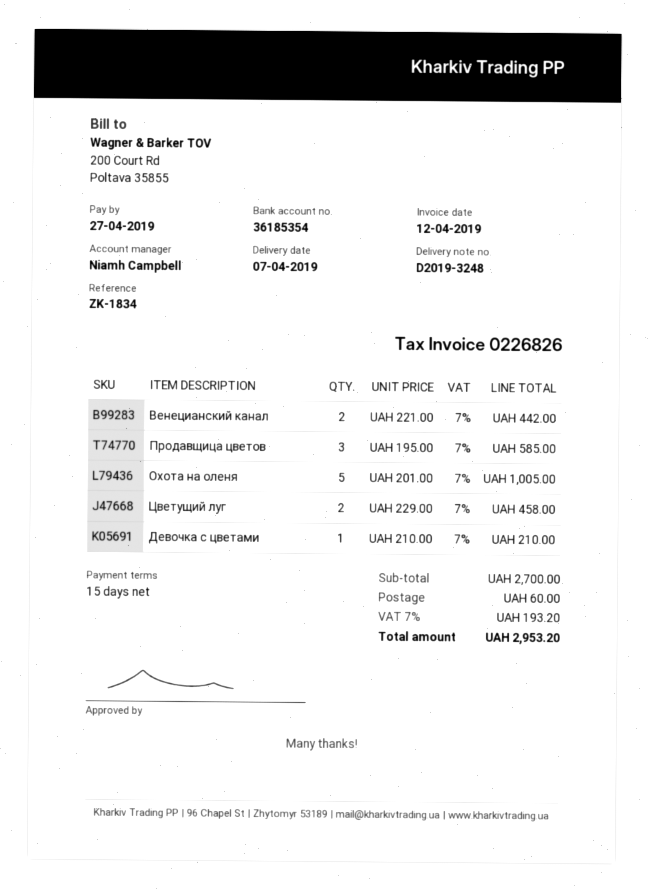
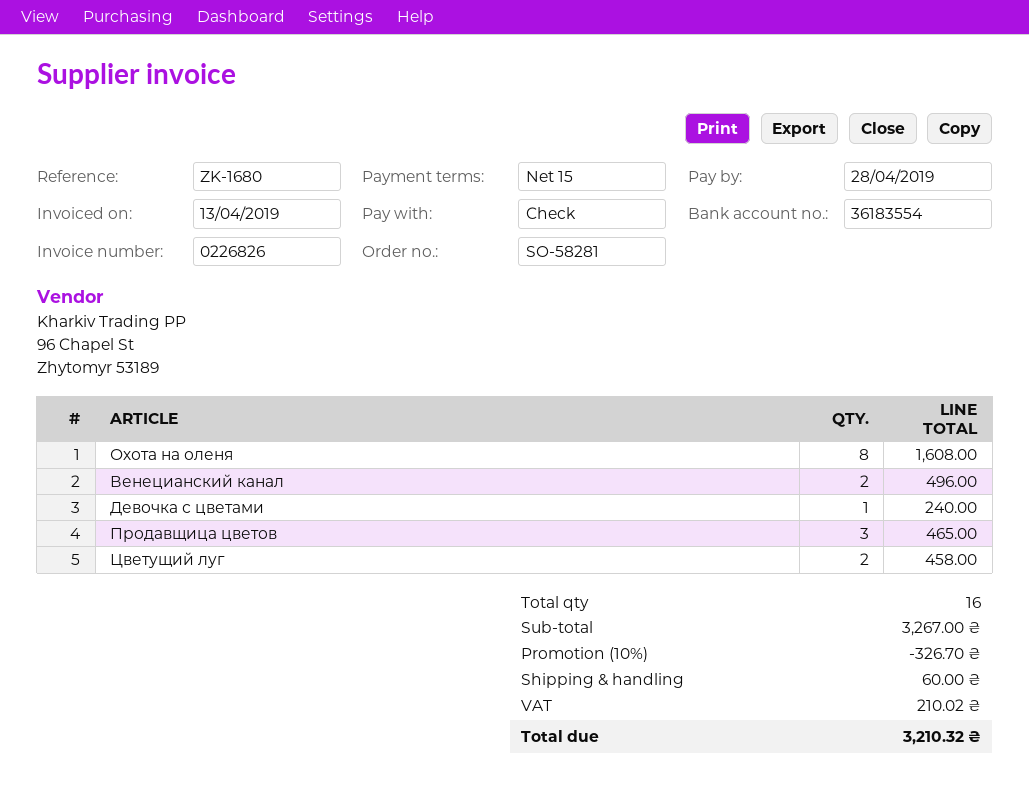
invoice date: 2019-04-12 -> 2019-04-13
due date: 2019-04-27 -> 2019-04-28
reference: ZK-1834 -> ZK-1680
bank account: 36185354 -> 36183554
Венецианский канал: 2 for 442.00 -> 2 for 496.00
Продавщица цветов: 3 for 585.00 -> 3 for 465.00
Охота на оленя: 5 for 1005.00 -> 8 for 1608.00
Девочка с цветами: 1 for 210.00 -> 1 for 240.00
subtotal: 2700.00 -> 3267.00
discount: none -> 10% = 326.70
tax: 193.20 -> 210.02
total: 2953.20 -> 3210.32

